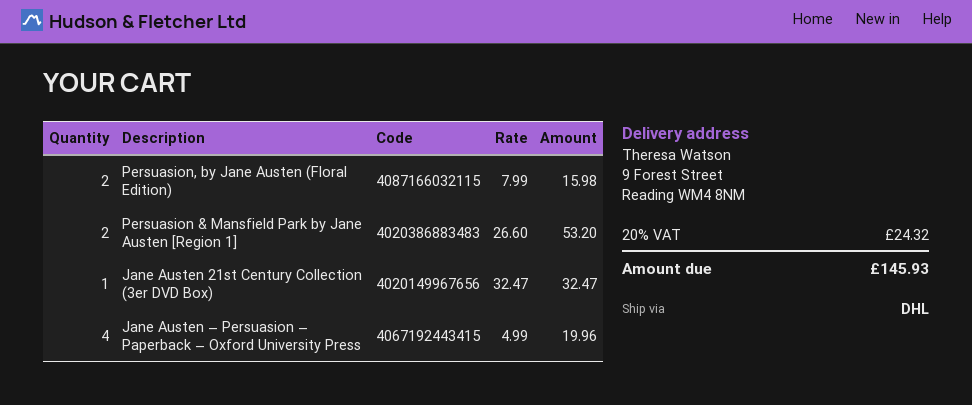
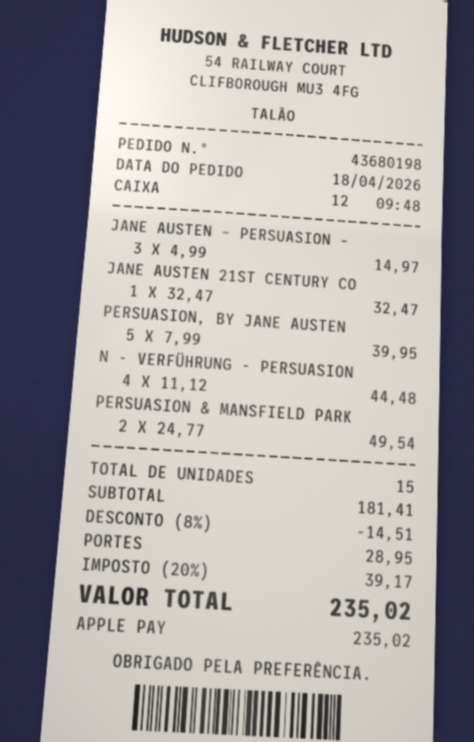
Persuasion, by Jane Austen (Floral Edition): 2 x 7.99 = 15.98 -> 5 x 7.99 = 39.95
Persuasion & Mansfield Park by Jane Austen [Region 1]: 2 x 26.60 = 53.20 -> 2 x 24.77 = 49.54
Jane Austen – Persuasion – Paperback – Oxford University Press: 4 x 4.99 = 19.96 -> 3 x 4.99 = 14.97
N - VERFÜHRUNG - PERSUASION: none -> 4 x 11.12 = 44.48
discount: none -> 8% = 14.51
shipping: none -> 28.95
tax: 20% = 24.32 -> 20% = 39.17
total: 145.93 -> 235.02

